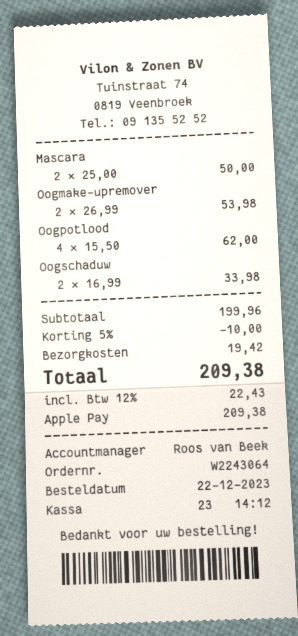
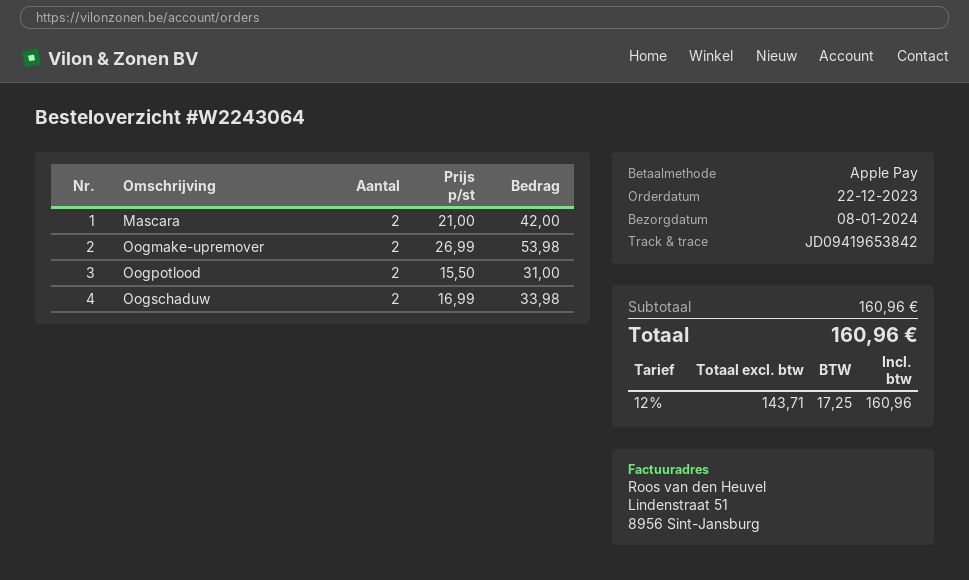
Mascara: 2 x 25.00 = 50.00 -> 2 x 21.00 = 42.00
Oogpotlood: 4 x 15.50 = 62.00 -> 2 x 15.50 = 31.00
subtotal: 199.96 -> 160.96
discount: 5% = 10.00 -> none
shipping: 19.42 -> none
tax: 12% = 22.43 -> 12% = 17.25
total: 209.38 -> 160.96

